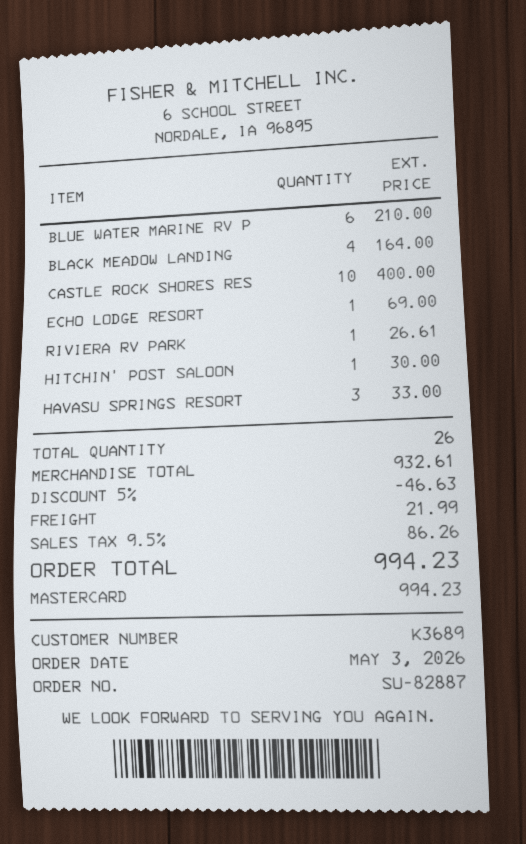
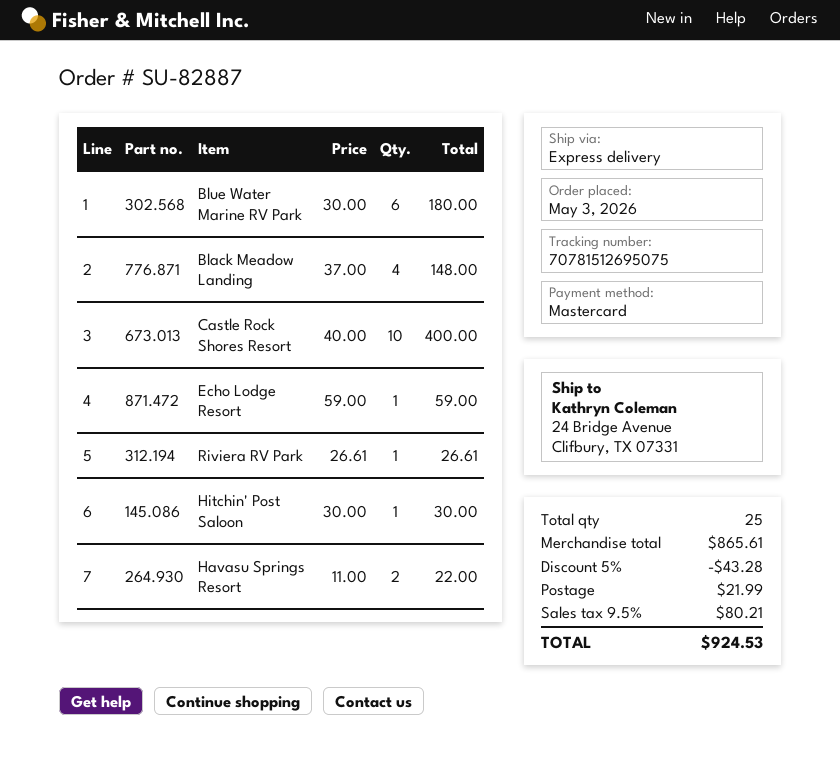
BLUE WATER MARINE RV P: 6 for 210.00 -> 6 for 180.00
BLACK MEADOW LANDING: 4 for 164.00 -> 4 for 148.00
ECHO LODGE RESORT: 1 for 69.00 -> 1 for 59.00
HAVASU SPRINGS RESORT: 3 for 33.00 -> 2 for 22.00
total quantity: 26 -> 25
subtotal: 932.61 -> 865.61
discount: 5% = 46.63 -> 5% = 43.28
tax: 9.5% = 86.26 -> 9.5% = 80.21
total: 994.23 -> 924.53

